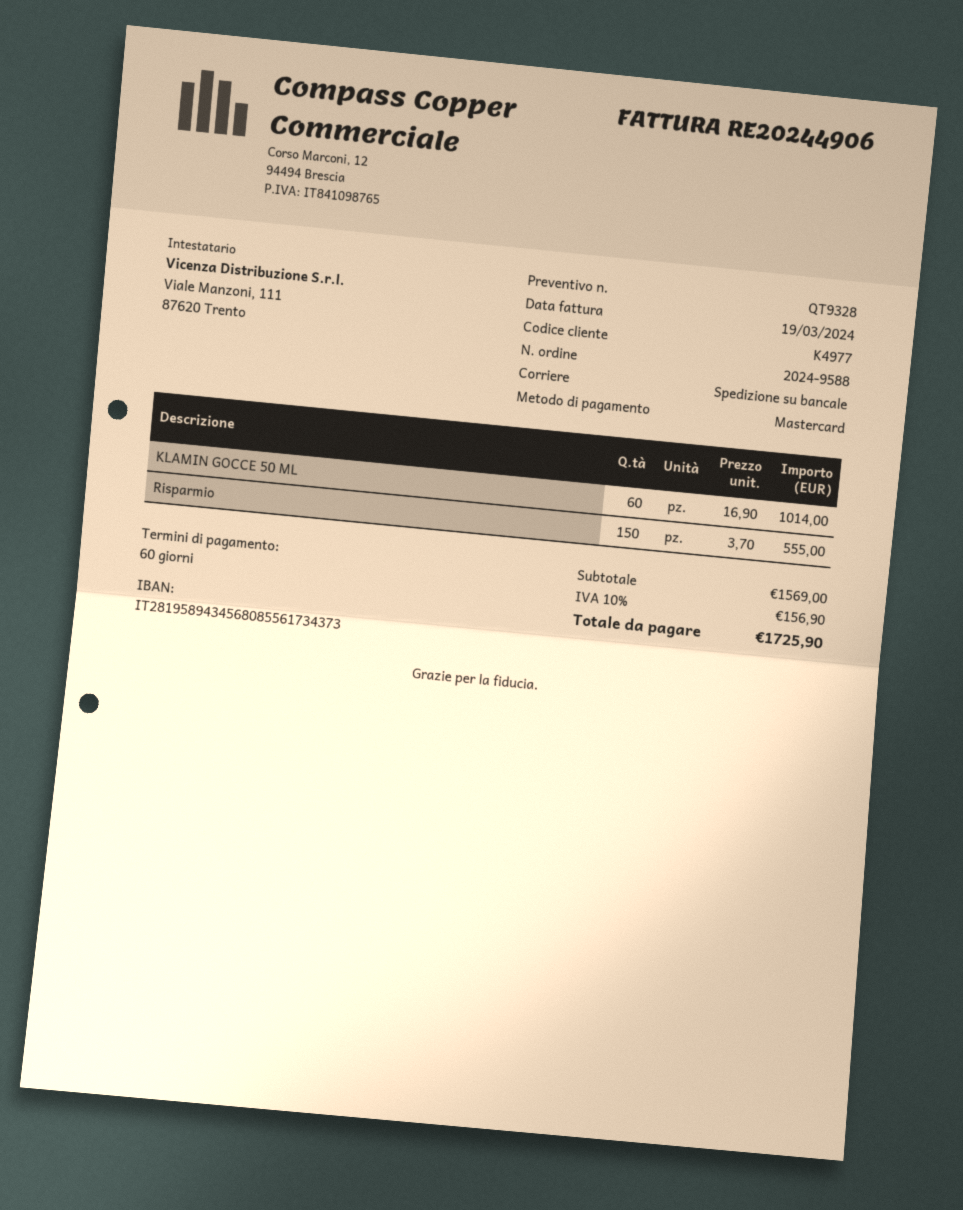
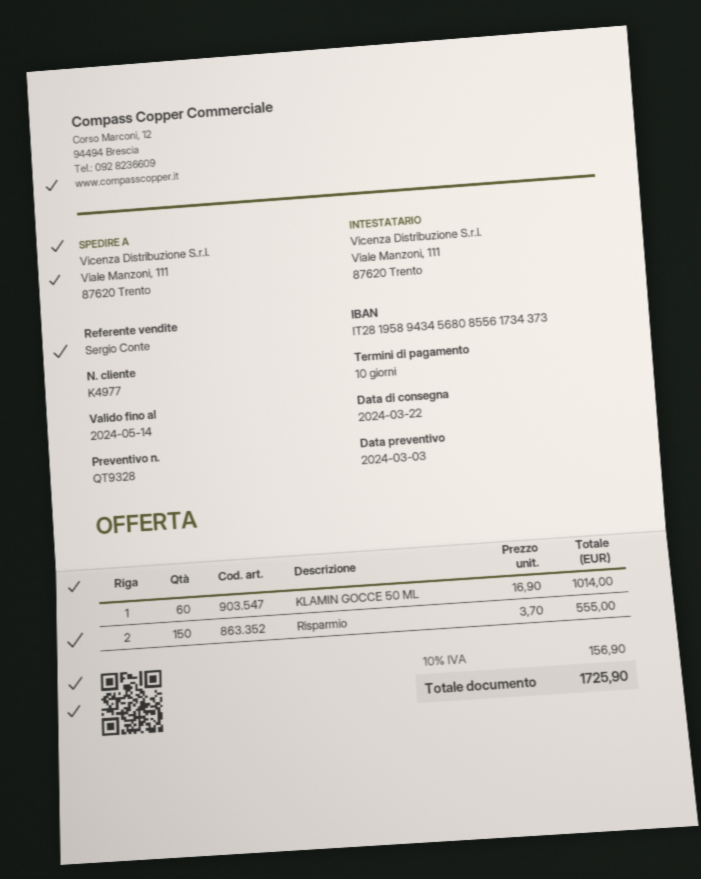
payment terms: 60 days -> 10 days

